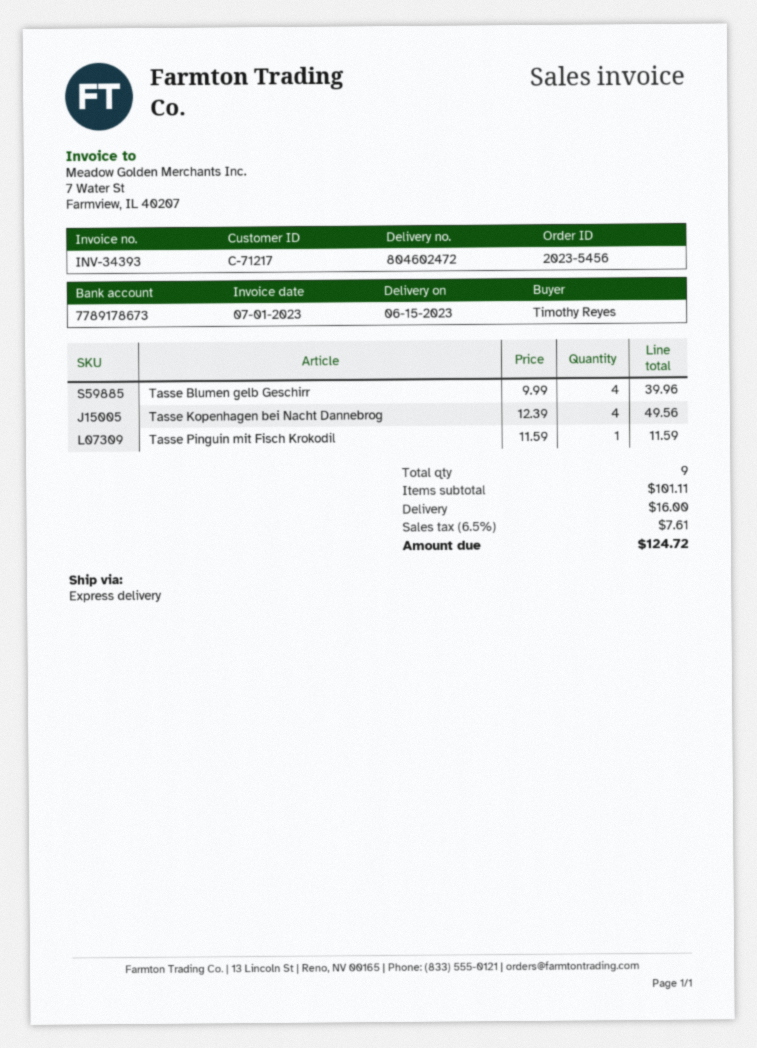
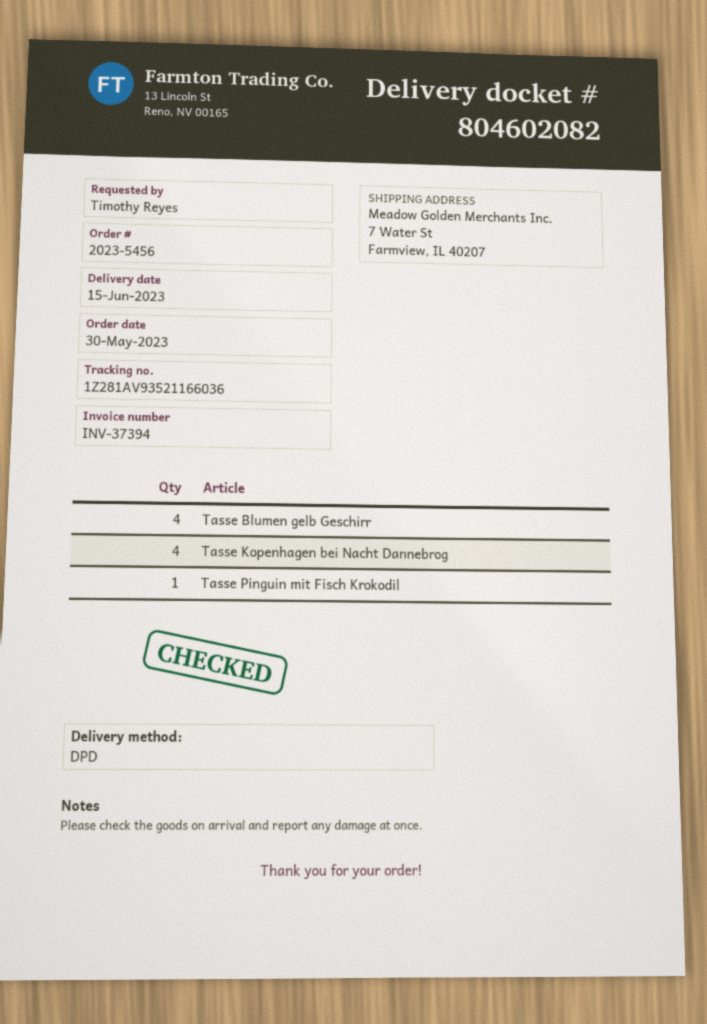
delivery note number: 804602472 -> 804602082
invoice number: INV-34393 -> INV-37394
shipping method: express -> DPD

